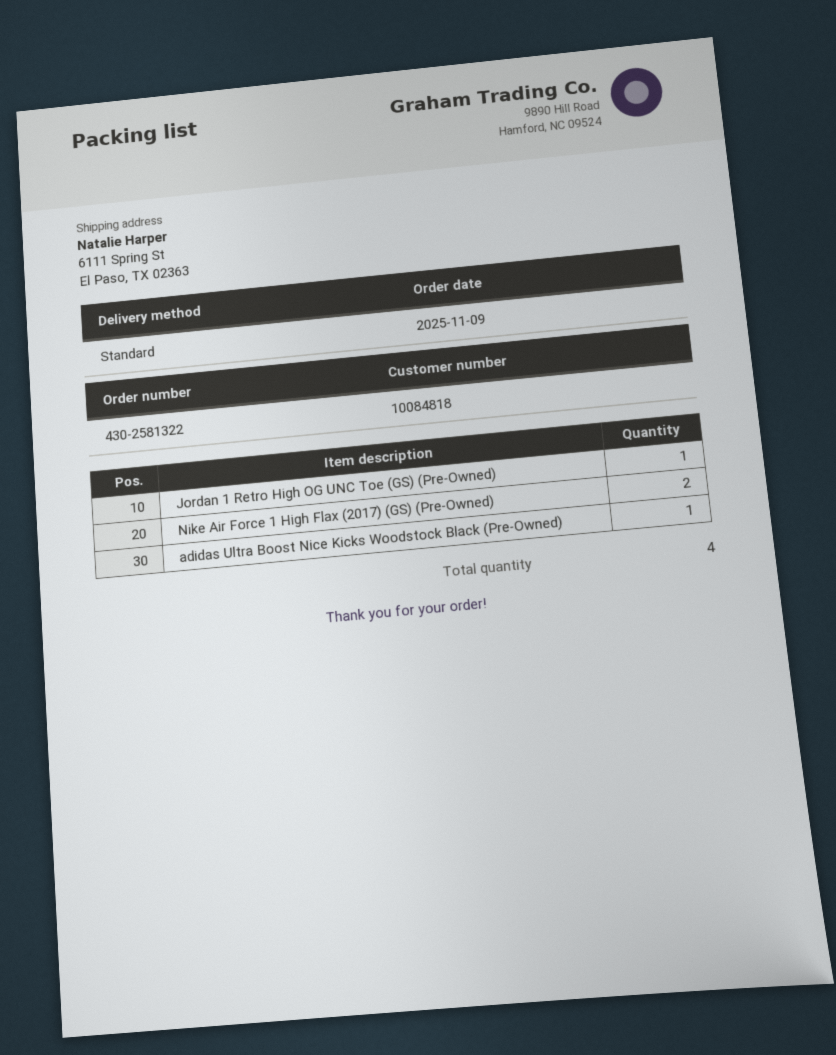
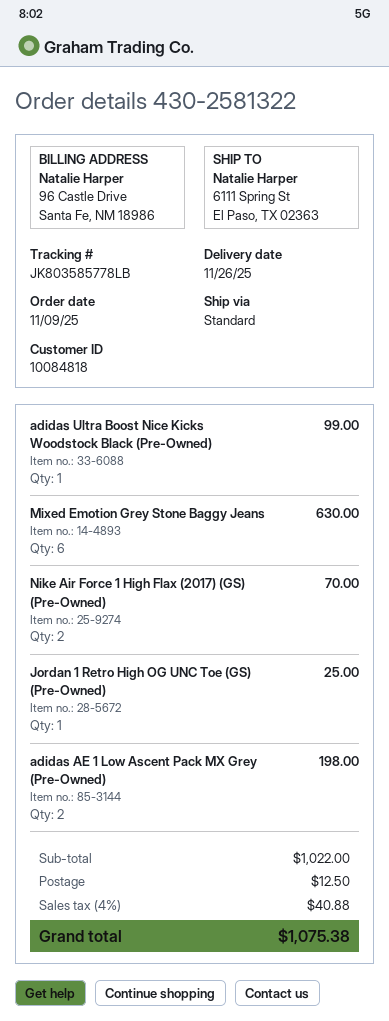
Mixed Emotion Grey Stone Baggy Jeans: none -> 6
adidas AE 1 Low Ascent Pack MX Grey (Pre-Owned): none -> 2

